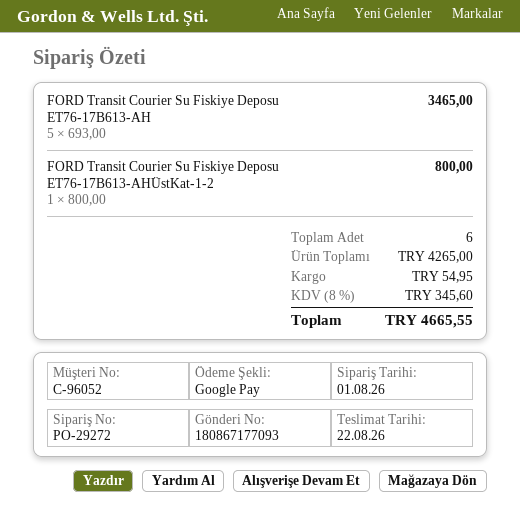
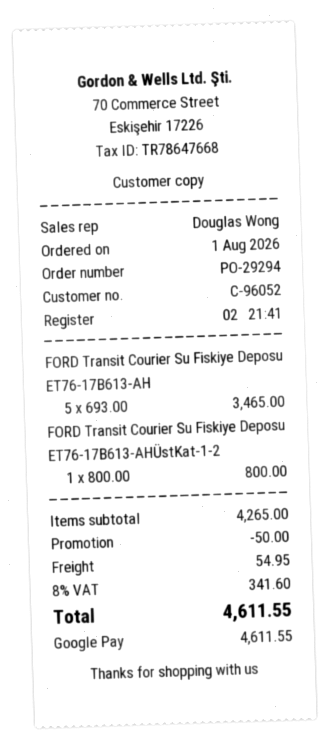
order number: PO-29272 -> PO-29294
discount: none -> 50.00
tax: 8% = 345.60 -> 8% = 341.60
total: 4665.55 -> 4611.55

